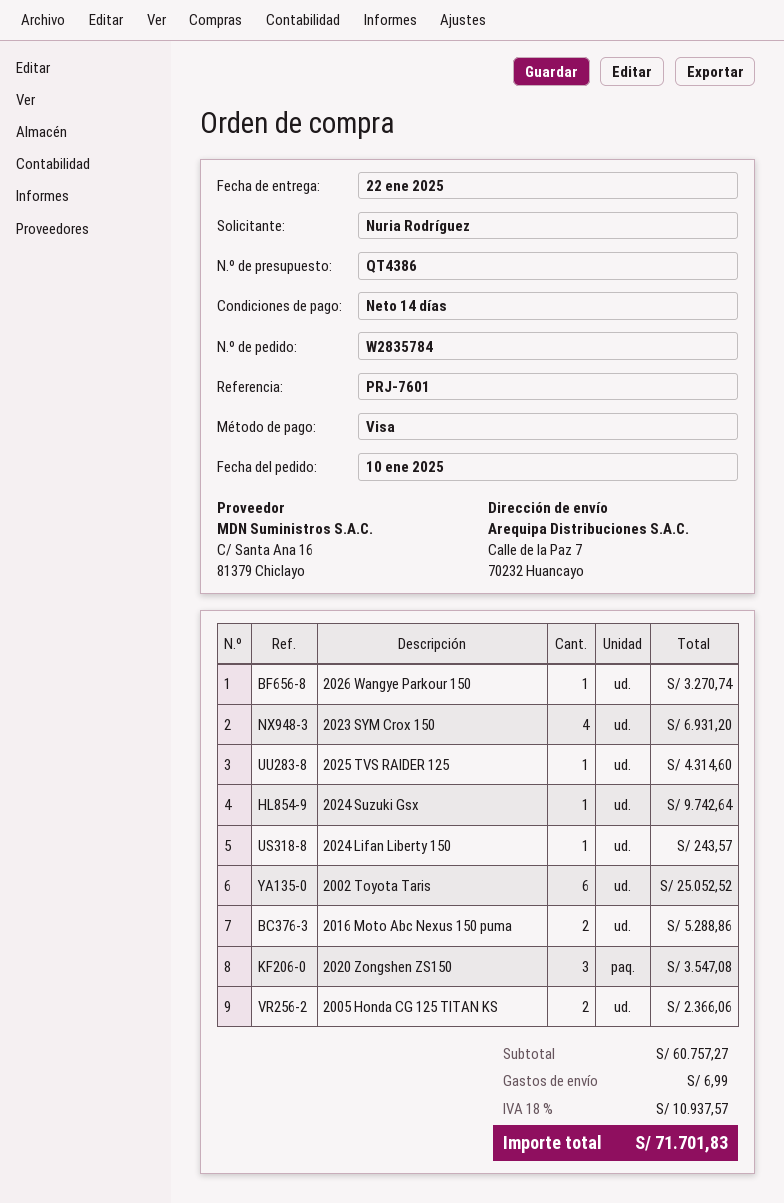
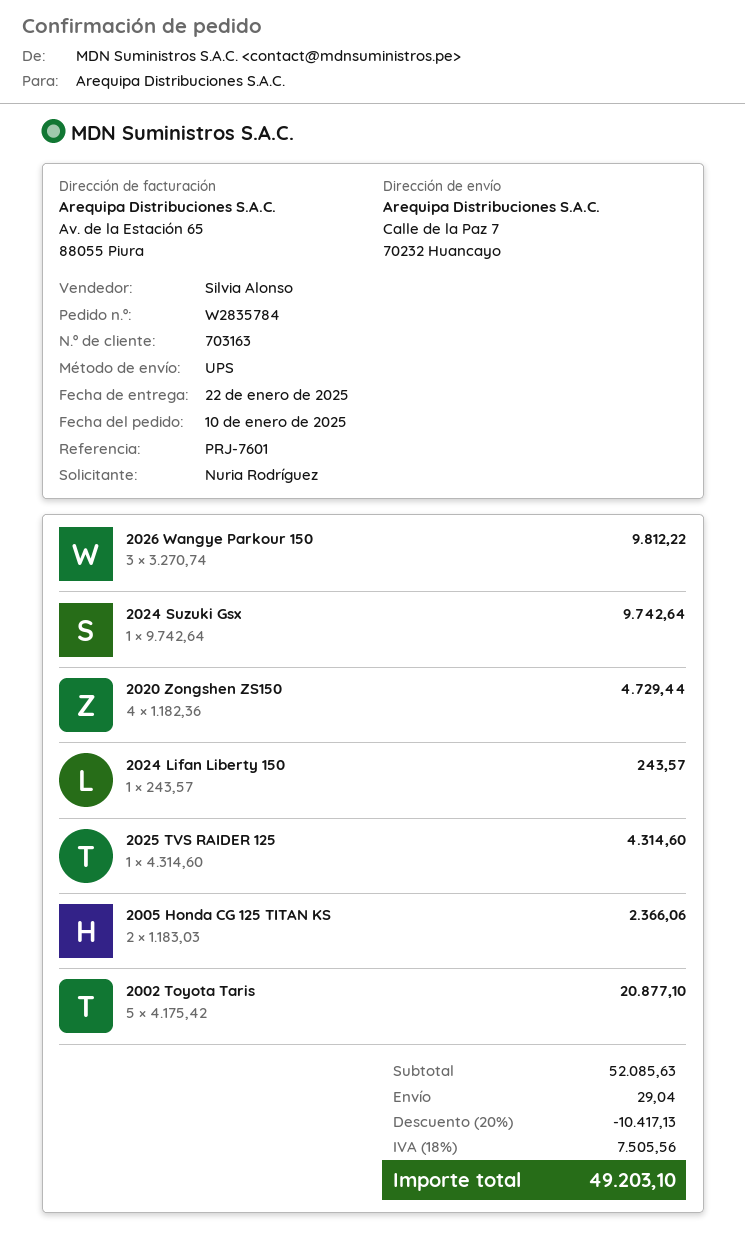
2026 Wangye Parkour 150: 1 for 3270.74 -> 3 for 9812.22
2023 SYM Crox 150: 4 for 6931.20 -> none
2002 Toyota Taris: 6 for 25052.52 -> 5 for 20877.10
2016 Moto Abc Nexus 150 puma: 2 for 5288.86 -> none
2020 Zongshen ZS150: 3 for 3547.08 -> 4 for 4729.44
subtotal: 60757.27 -> 52085.63
discount: none -> 20% = 10417.13
shipping: 6.99 -> 29.04
tax: 18% = 10937.57 -> 18% = 7505.56
total: 71701.83 -> 49203.10

